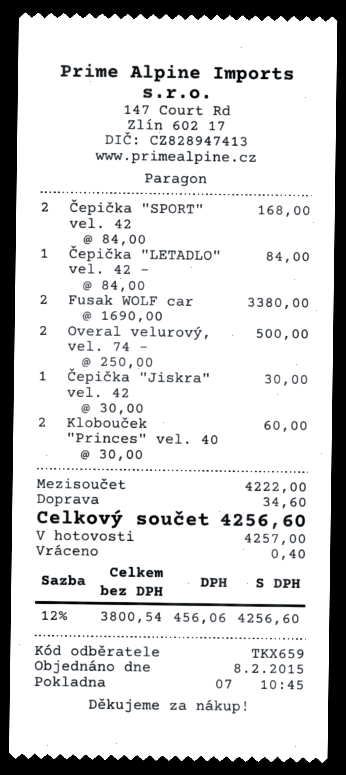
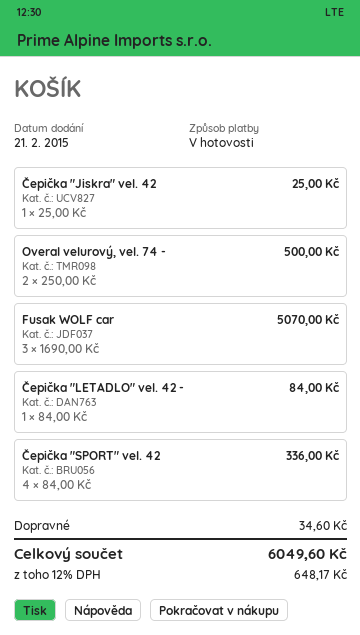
Čepička "SPORT" vel. 42: 2 x 84.00 = 168.00 -> 4 x 84.00 = 336.00
Fusak WOLF car: 2 x 1690.00 = 3380.00 -> 3 x 1690.00 = 5070.00
Čepička "Jiskra" vel. 42: 1 x 30.00 = 30.00 -> 1 x 25.00 = 25.00
Klobouček "Princes" vel. 40: 2 x 30.00 = 60.00 -> none
tax: 12% = 456.06 -> 12% = 648.17
total: 4256.60 -> 6049.60

